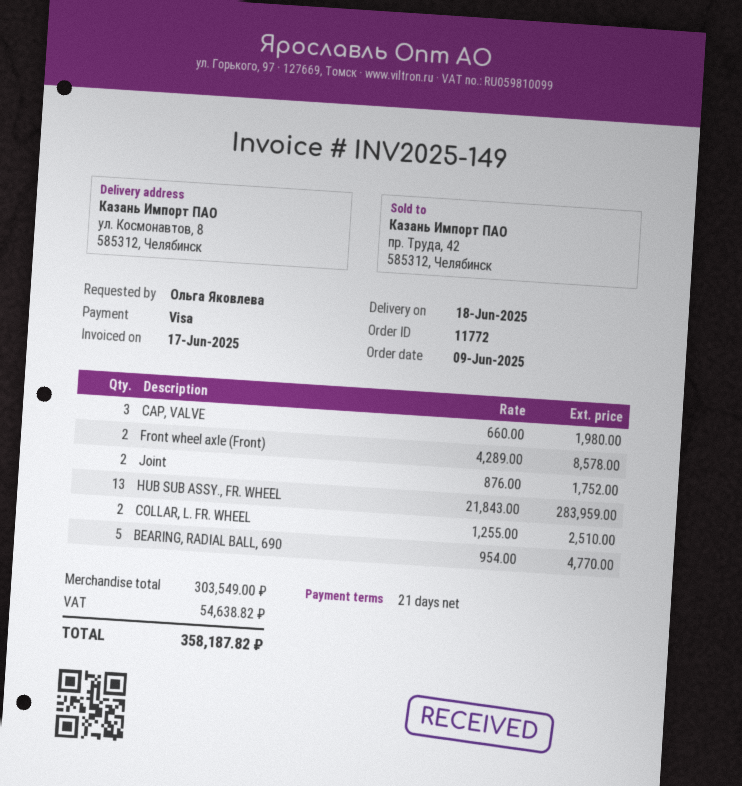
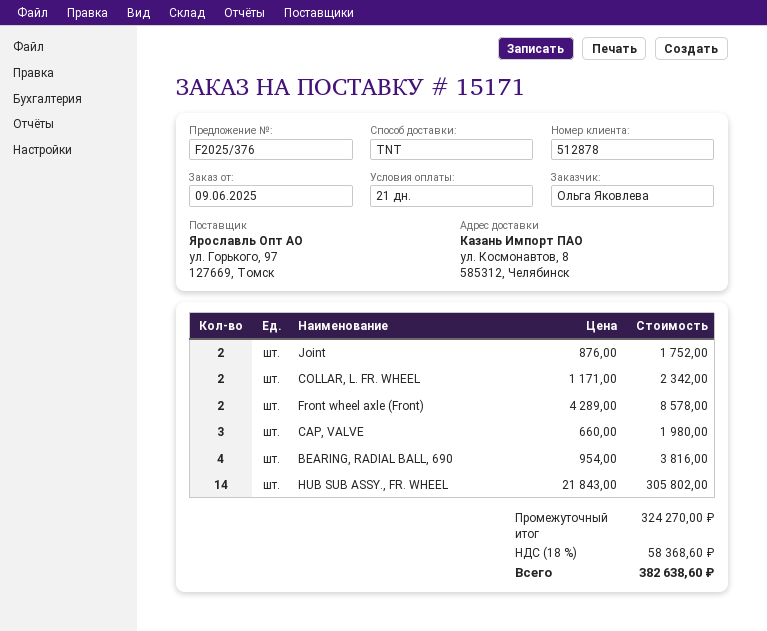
order number: 11772 -> 15171
HUB SUB ASSY., FR. WHEEL: 13 x 21843.00 = 283959.00 -> 14 x 21843.00 = 305802.00
COLLAR, L. FR. WHEEL: 2 x 1255.00 = 2510.00 -> 2 x 1171.00 = 2342.00
BEARING, RADIAL BALL, 690: 5 x 954.00 = 4770.00 -> 4 x 954.00 = 3816.00
subtotal: 303549.00 -> 324270.00
tax: 54638.82 -> 58368.60
total: 358187.82 -> 382638.60

